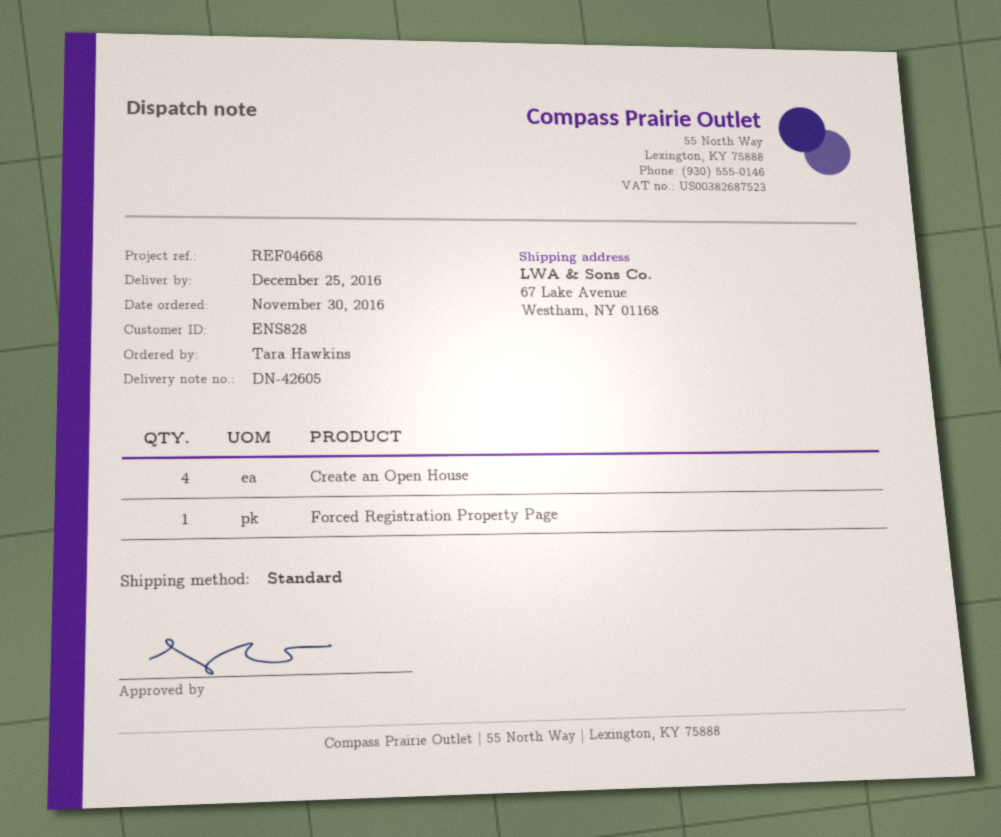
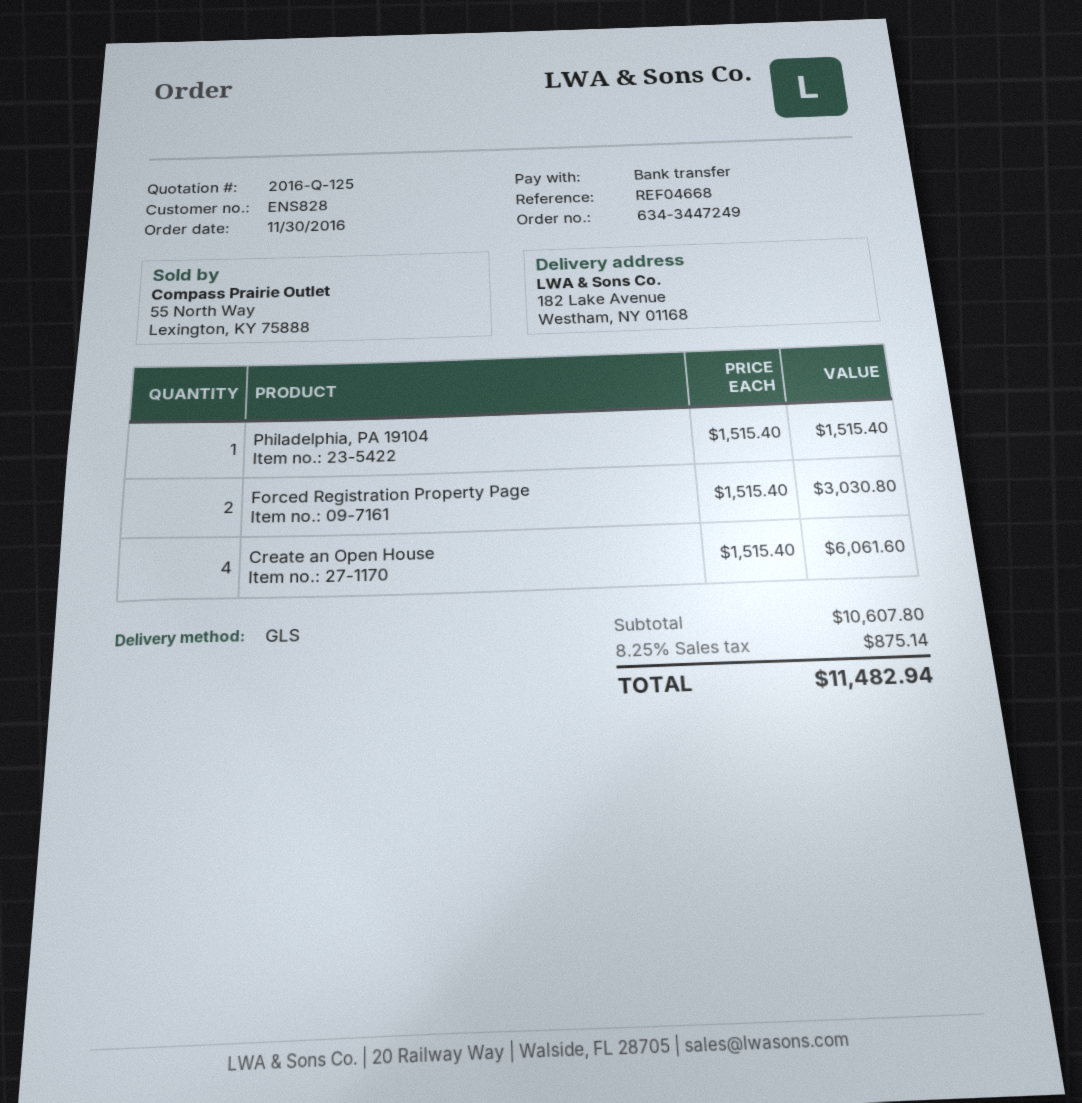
shipping method: standard -> GLS
ship to: 67 Lake Avenue, Westham, NY 01168 -> 182 Lake Avenue, Westham, NY 01168
Forced Registration Property Page: 1 -> 2
Philadelphia, PA 19104: none -> 1

